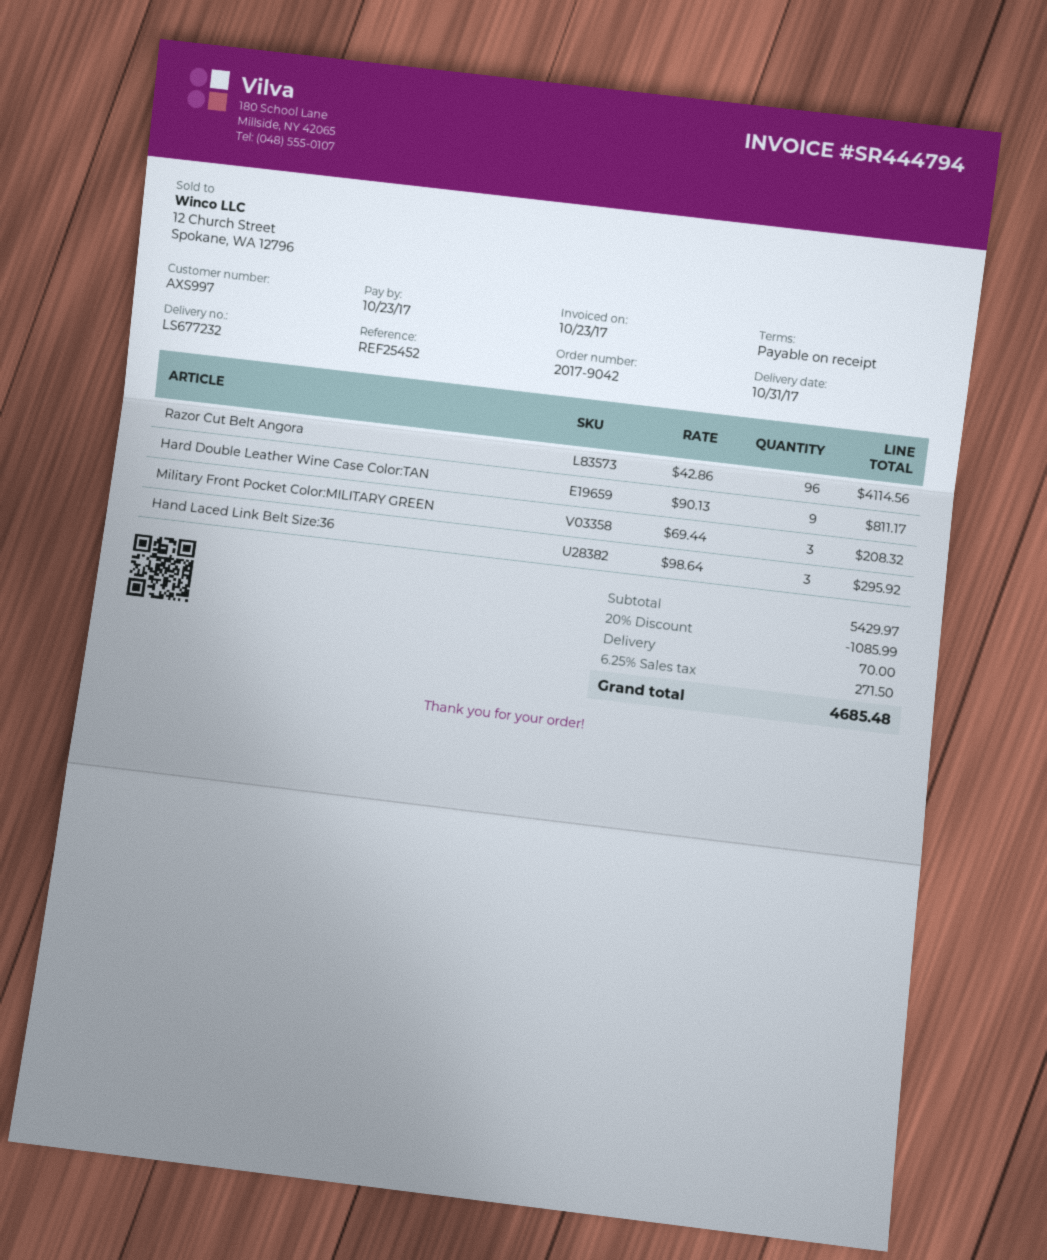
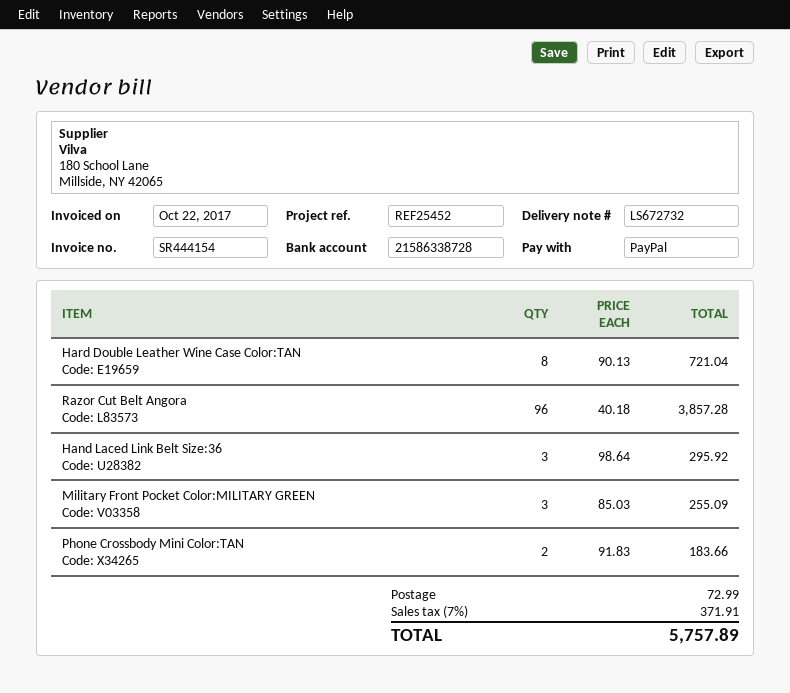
delivery note number: LS677232 -> LS672732
invoice number: SR444794 -> SR444154
invoice date: 2017-10-23 -> 2017-10-22
Razor Cut Belt Angora: 96 x 42.86 = 4114.56 -> 96 x 40.18 = 3857.28
Hard Double Leather Wine Case Color:TAN: 9 x 90.13 = 811.17 -> 8 x 90.13 = 721.04
Military Front Pocket Color:MILITARY GREEN: 3 x 69.44 = 208.32 -> 3 x 85.03 = 255.09
Phone Crossbody Mini Color:TAN: none -> 2 x 91.83 = 183.66
discount: 20% = 1085.99 -> none
shipping: 70.00 -> 72.99
tax: 6.25% = 271.50 -> 7% = 371.91
total: 4685.48 -> 5757.89

